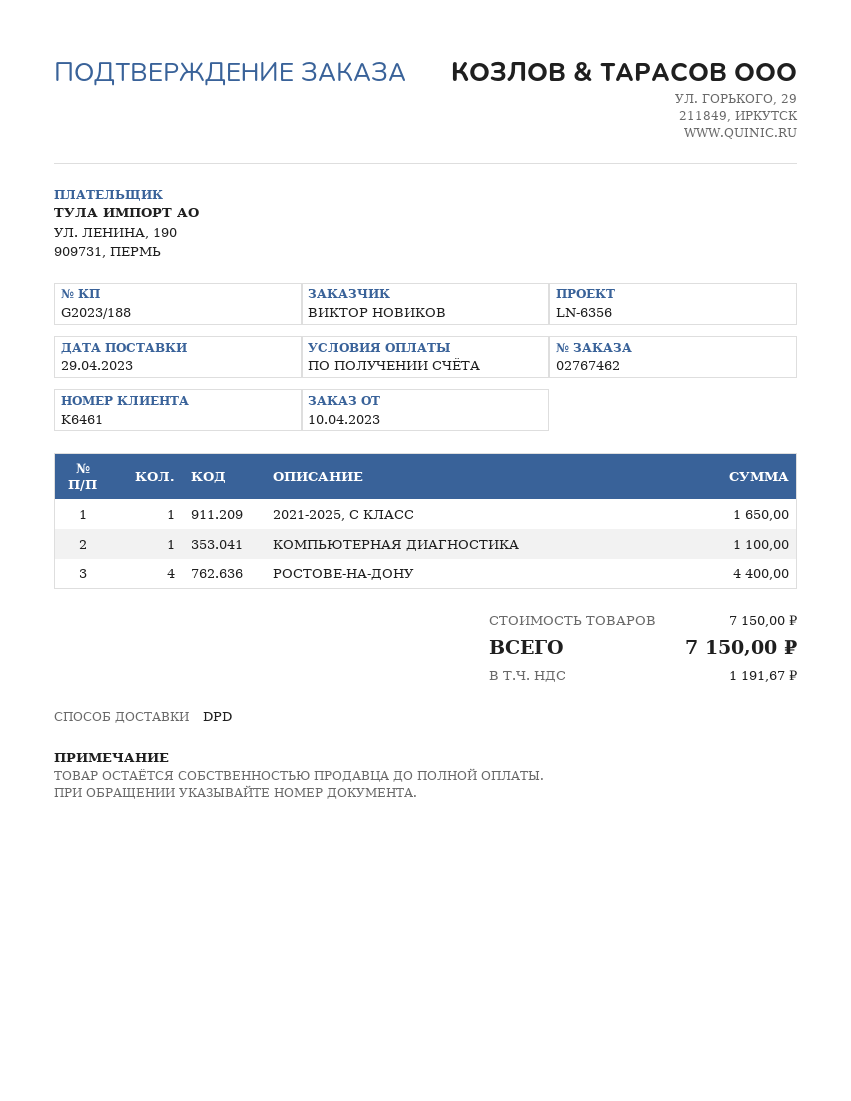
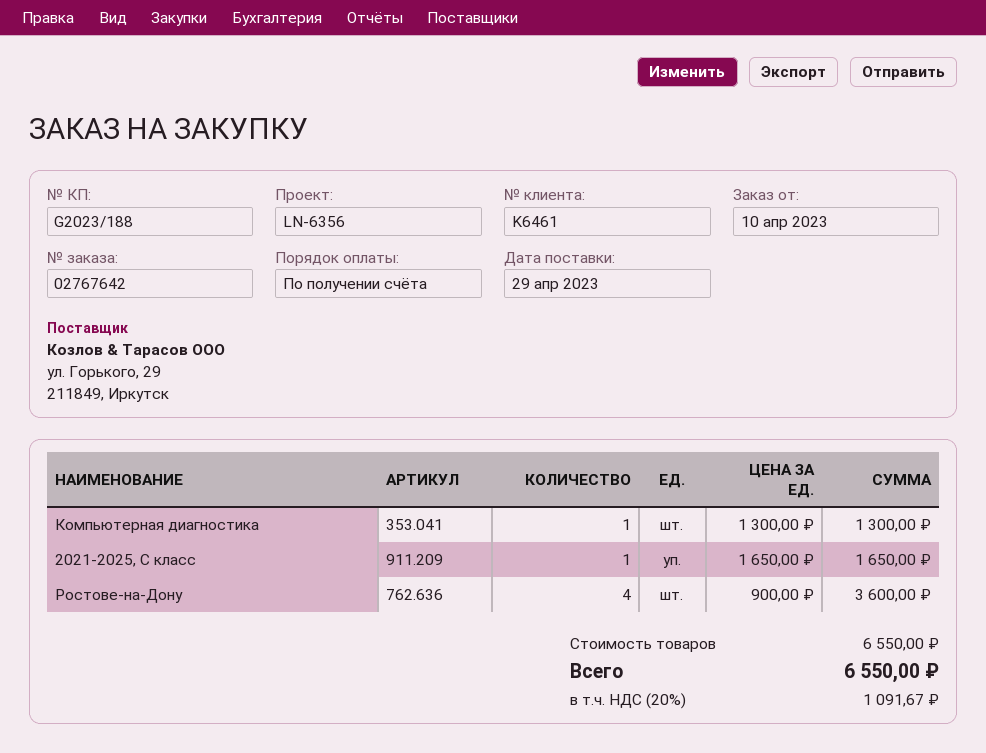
order number: 02767462 -> 02767642
КОМПЬЮТЕРНАЯ ДИАГНОСТИКА: 1 for 1100.00 -> 1 for 1300.00
РОСТОВЕ-НА-ДОНУ: 4 for 4400.00 -> 4 for 3600.00
subtotal: 7150.00 -> 6550.00
tax: 1191.67 -> 1091.67
total: 7150.00 -> 6550.00

